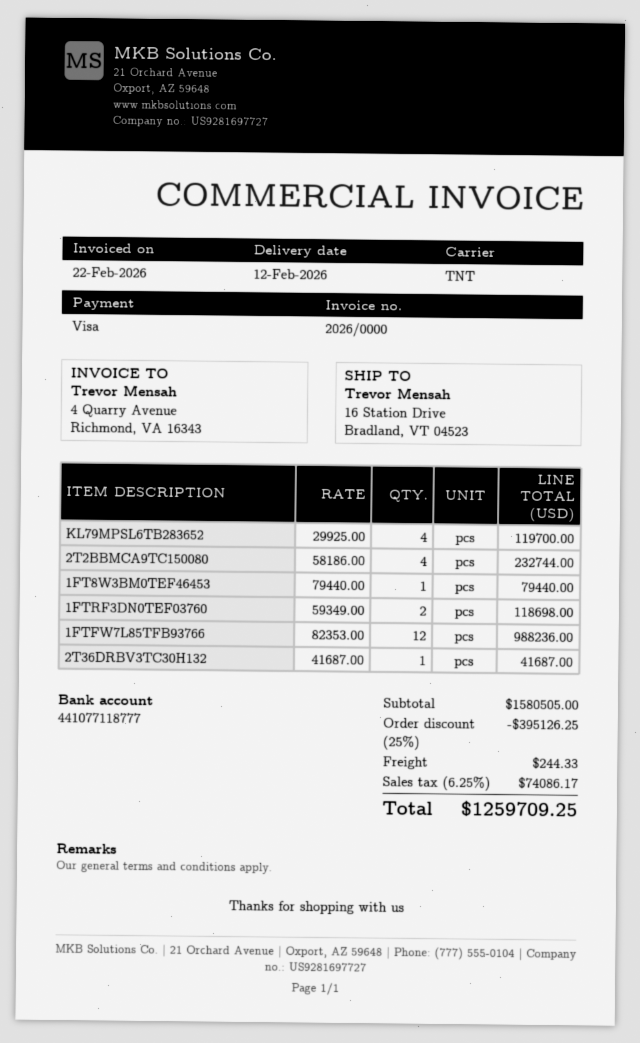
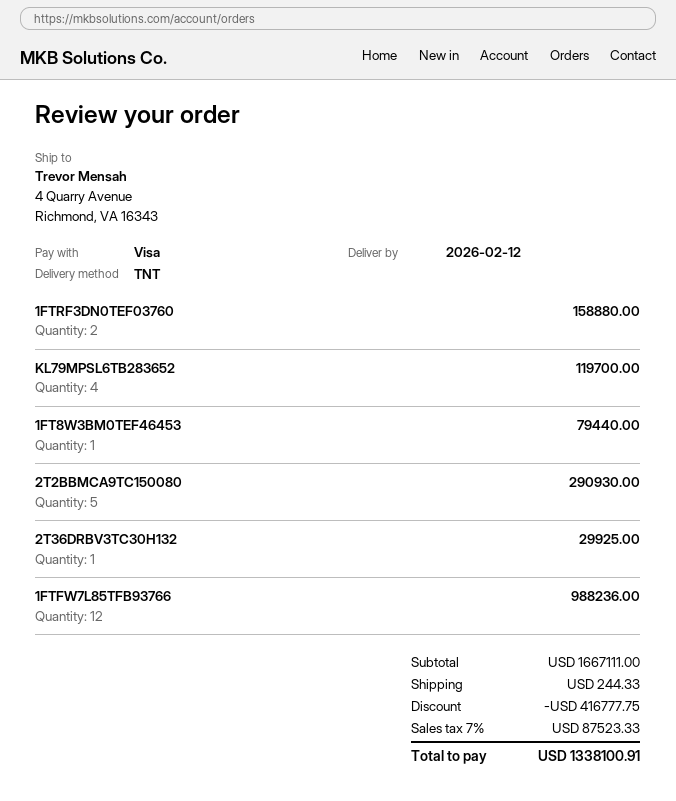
ship to: 16 Station Drive, Bradland, VT 04523 -> 4 Quarry Avenue, Richmond, VA 16343
2T2BBMCA9TC150080: 4 for 232744.00 -> 5 for 290930.00
1FTRF3DN0TEF03760: 2 for 118698.00 -> 2 for 158880.00
2T36DRBV3TC30H132: 1 for 41687.00 -> 1 for 29925.00
subtotal: 1580505.00 -> 1667111.00
discount: 395126.25 -> 416777.75
tax: 6.25% = 74086.17 -> 7% = 87523.33
total: 1259709.25 -> 1338100.91

